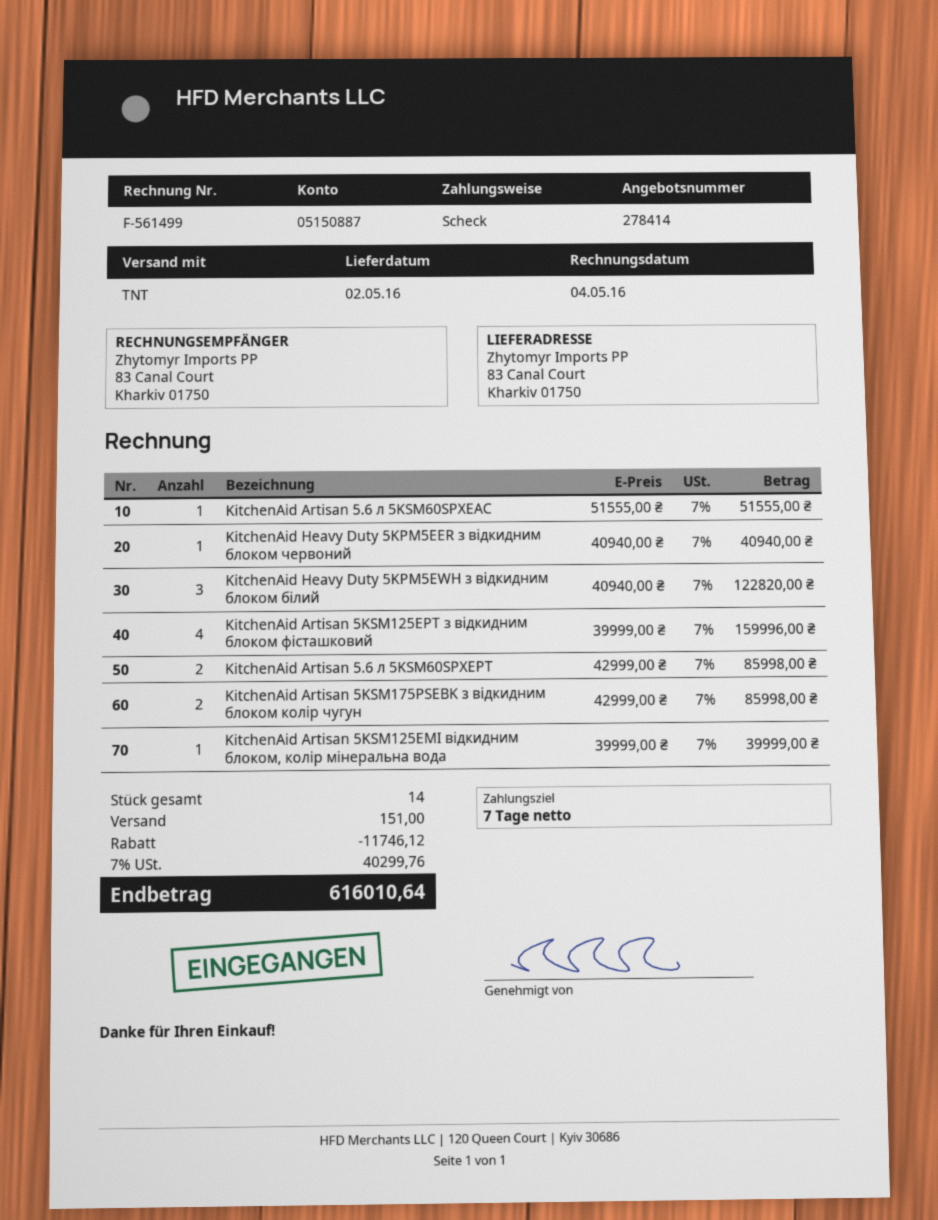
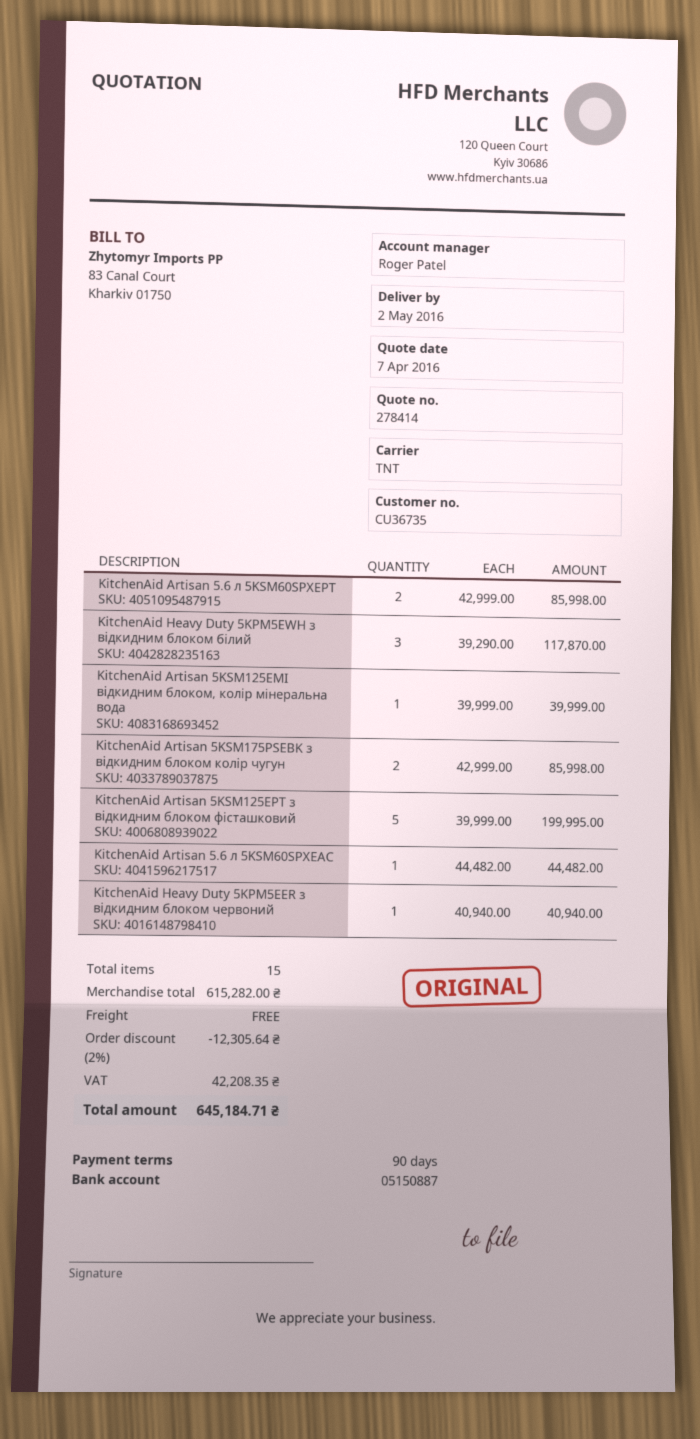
payment terms: 7 days -> 90 days
KitchenAid Artisan 5.6 л 5KSM60SPXEAC: 1 x 51555.00 = 51555.00 -> 1 x 44482.00 = 44482.00
KitchenAid Heavy Duty 5KPM5EWH з відкидним блоком білий: 3 x 40940.00 = 122820.00 -> 3 x 39290.00 = 117870.00
KitchenAid Artisan 5KSM125EPT з відкидним блоком фісташковий: 4 x 39999.00 = 159996.00 -> 5 x 39999.00 = 199995.00
total quantity: 14 -> 15
discount: 11746.12 -> 12305.64
shipping: 151.00 -> 0.00
tax: 40299.76 -> 42208.35
total: 616010.64 -> 645184.71

